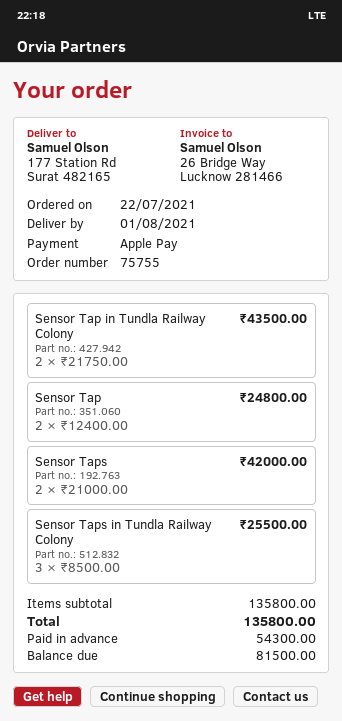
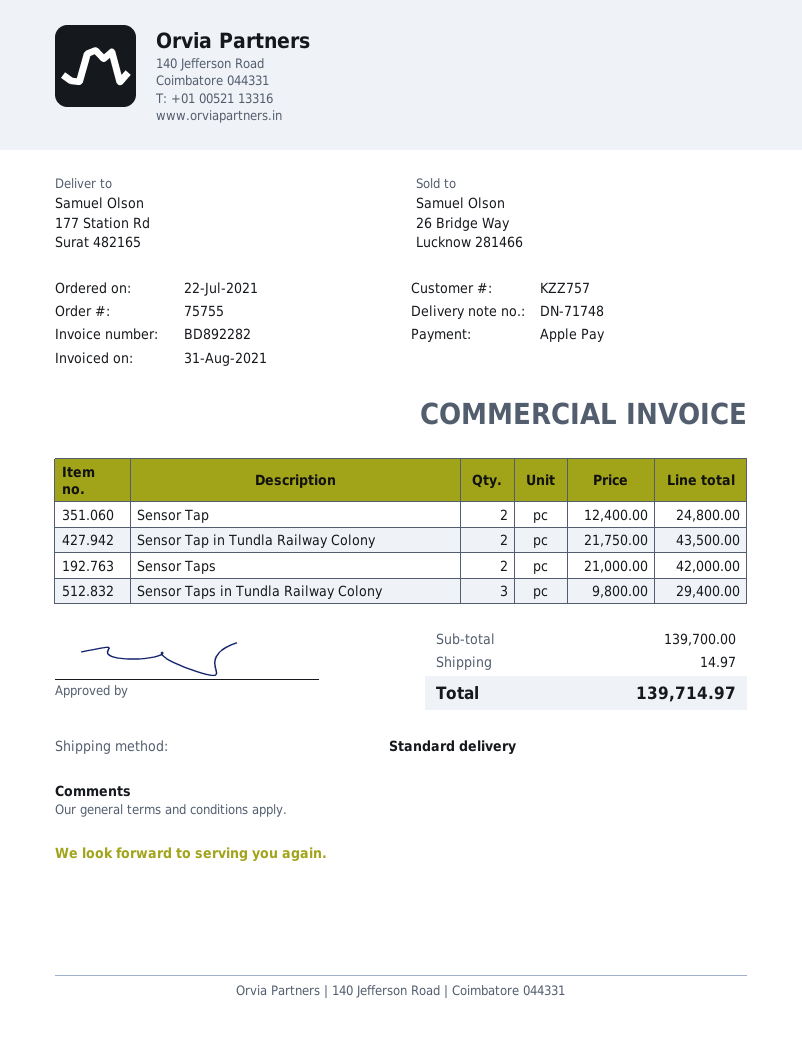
Sensor Taps in Tundla Railway Colony: 3 x 8500.00 = 25500.00 -> 3 x 9800.00 = 29400.00
subtotal: 135800.00 -> 139700.00
shipping: none -> 14.97
total: 135800.00 -> 139714.97

